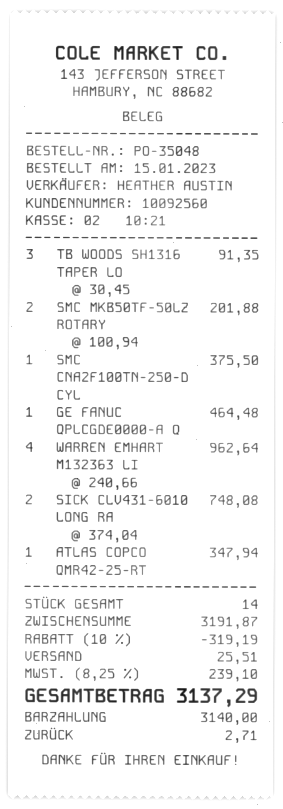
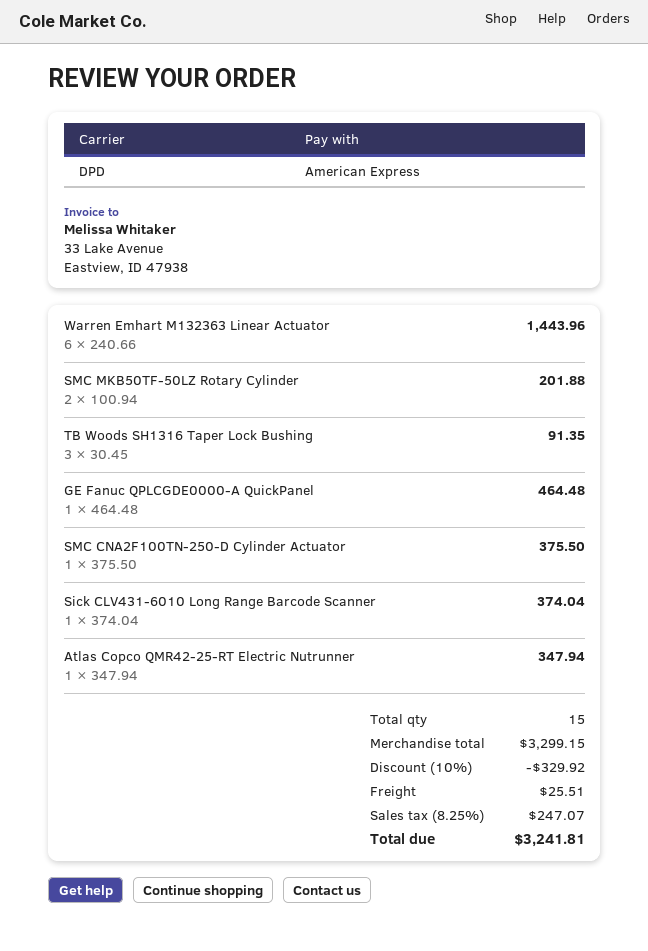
payment method: cash -> American Express
WARREN EMHART M132363 LI: 4 x 240.66 = 962.64 -> 6 x 240.66 = 1443.96
SICK CLV431-6010 LONG RA: 2 x 374.04 = 748.08 -> 1 x 374.04 = 374.04
total quantity: 14 -> 15
subtotal: 3191.87 -> 3299.15
discount: 10% = 319.19 -> 10% = 329.92
tax: 8.25% = 239.10 -> 8.25% = 247.07
total: 3137.29 -> 3241.81

